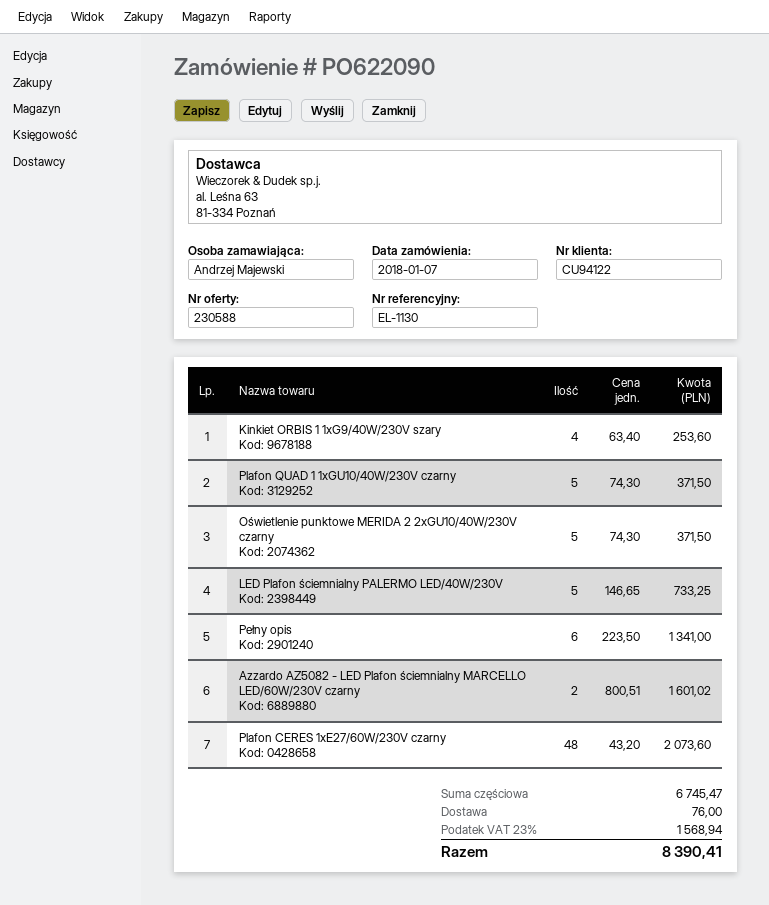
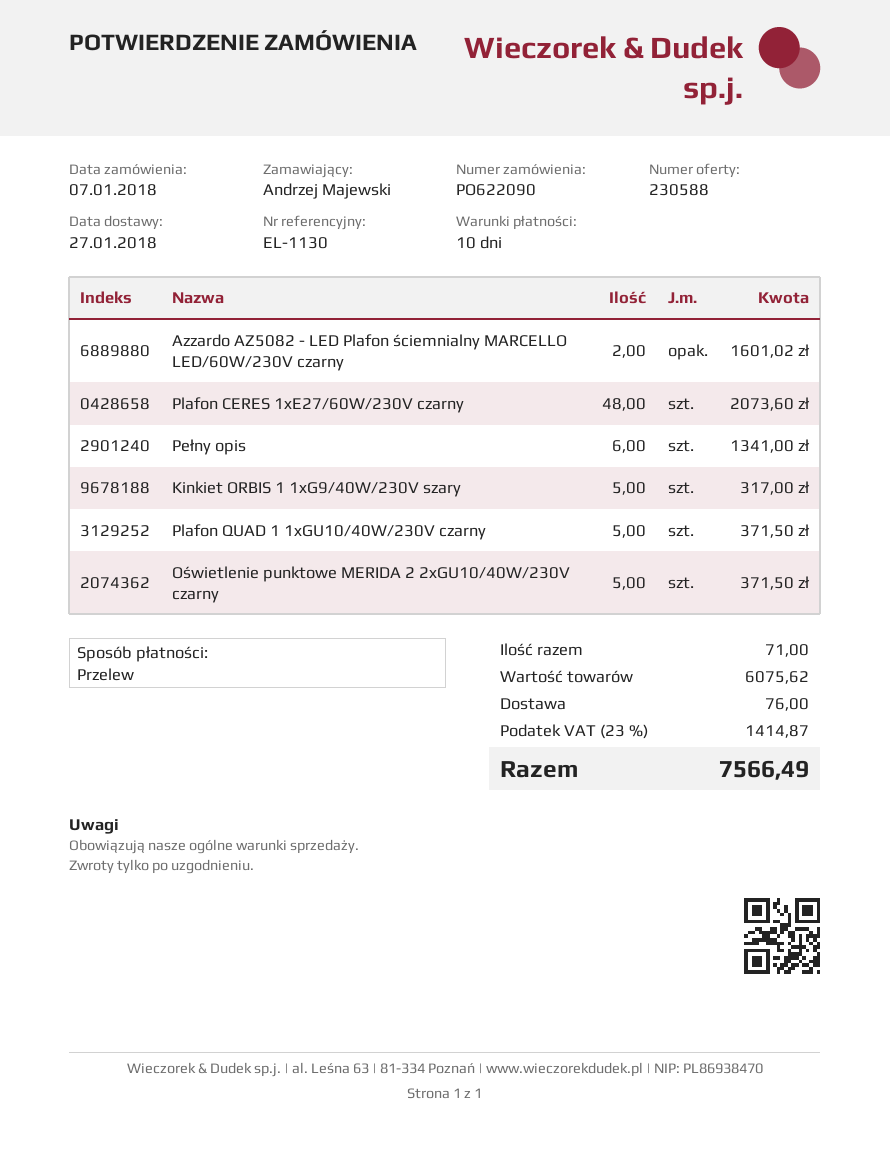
Kinkiet ORBIS 1 1xG9/40W/230V szary: 4 for 253.60 -> 5 for 317.00
LED Plafon ściemnialny PALERMO LED/40W/230V: 5 for 733.25 -> none
subtotal: 6745.47 -> 6075.62
tax: 23% = 1568.94 -> 23% = 1414.87
total: 8390.41 -> 7566.49

